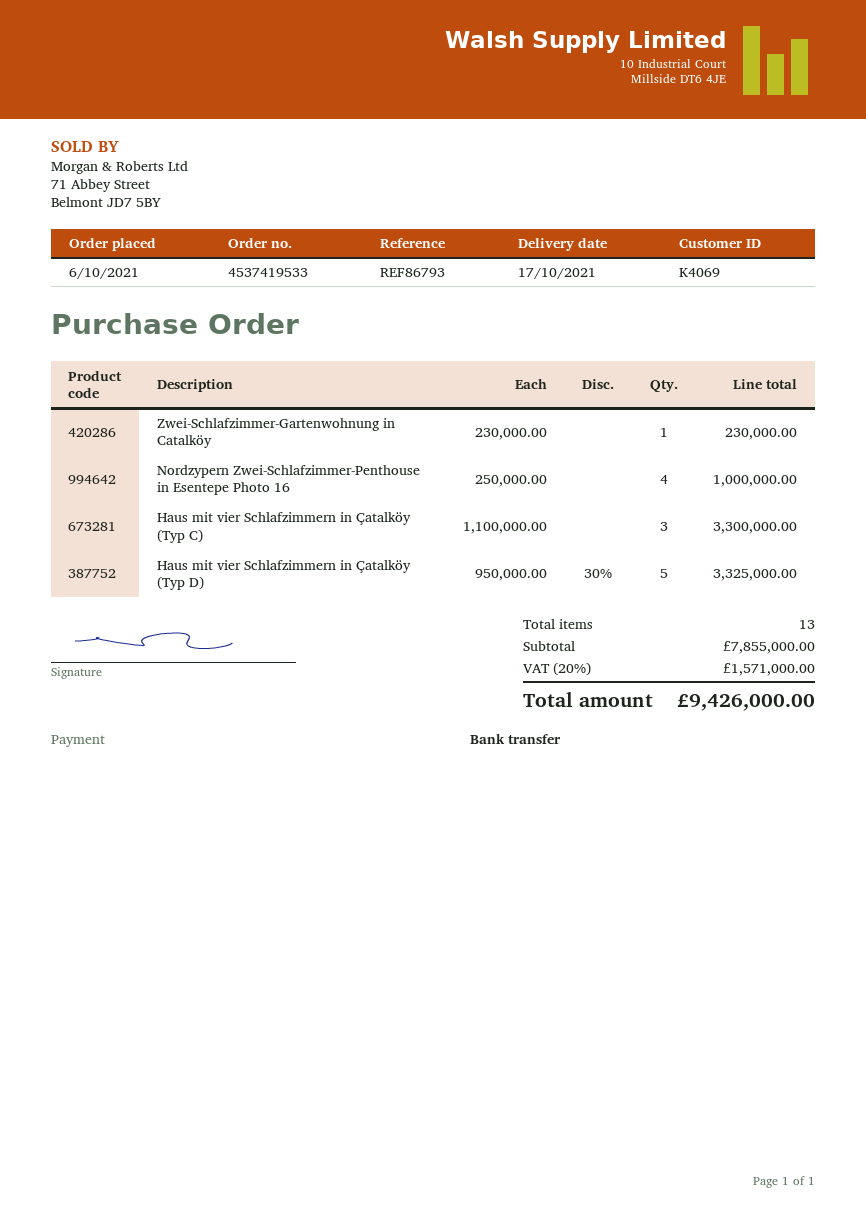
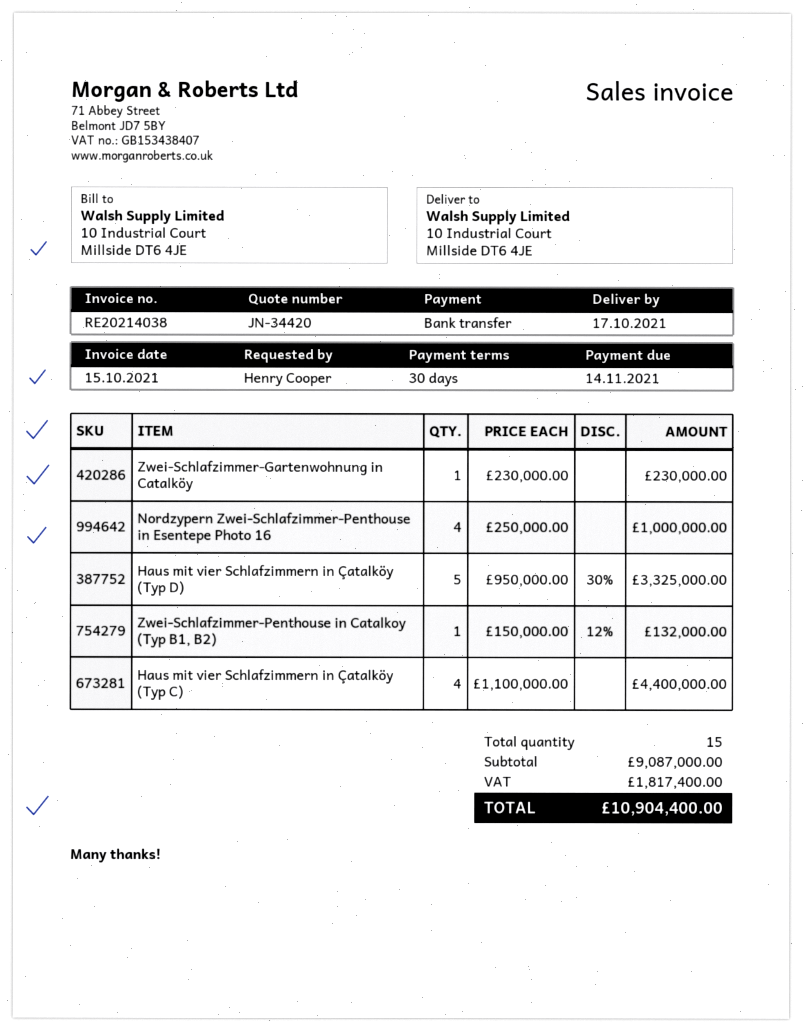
Haus mit vier Schlafzimmern in Çatalköy (Typ C): 3 x 1100000.00 = 3300000.00 -> 4 x 1100000.00 = 4400000.00
Zwei-Schlafzimmer-Penthouse in Catalkoy (Typ B1, B2): none -> 1 x 150000.00 - 12% = 132000.00
total quantity: 13 -> 15
subtotal: 7855000.00 -> 9087000.00
tax: 1571000.00 -> 1817400.00
total: 9426000.00 -> 10904400.00

